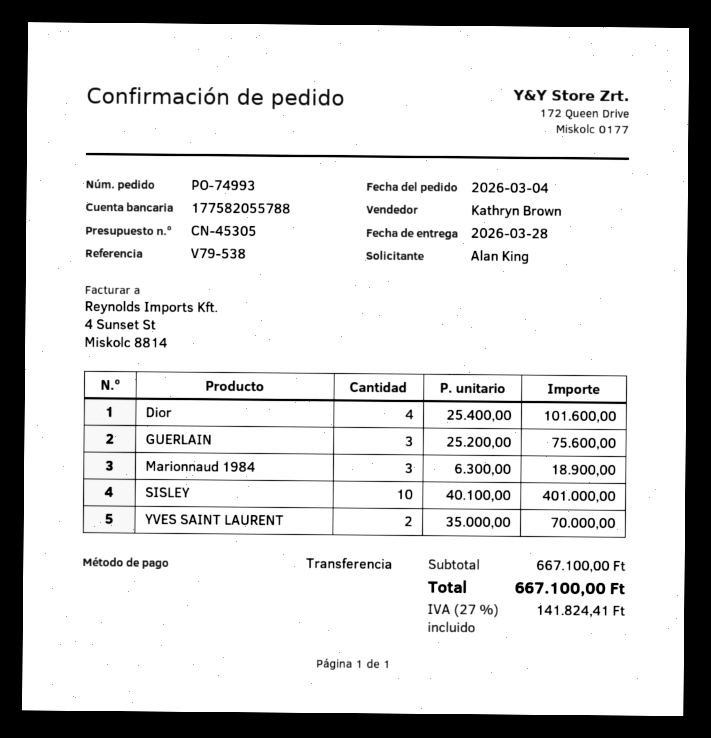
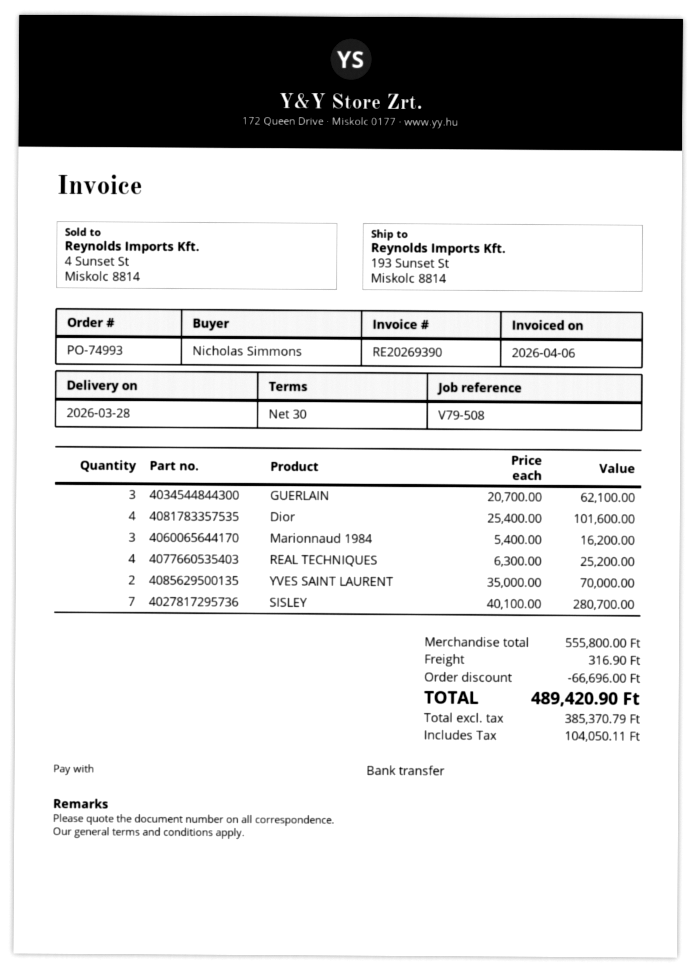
reference: V79-538 -> V79-508
ordered by: Alan King -> Nicholas Simmons
GUERLAIN: 3 x 25200.00 = 75600.00 -> 3 x 20700.00 = 62100.00
Marionnaud 1984: 3 x 6300.00 = 18900.00 -> 3 x 5400.00 = 16200.00
SISLEY: 10 x 40100.00 = 401000.00 -> 7 x 40100.00 = 280700.00
REAL TECHNIQUES: none -> 4 x 6300.00 = 25200.00
subtotal: 667100.00 -> 555800.00
discount: none -> 66696.00
shipping: none -> 316.90
tax: 141824.41 -> 104050.11
total: 667100.00 -> 489420.90

